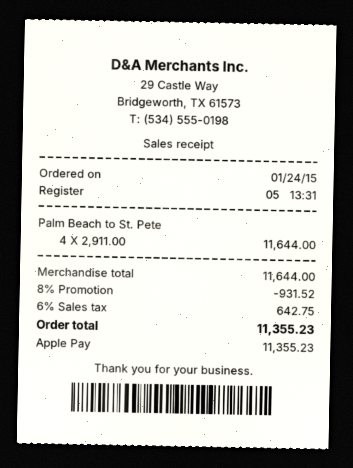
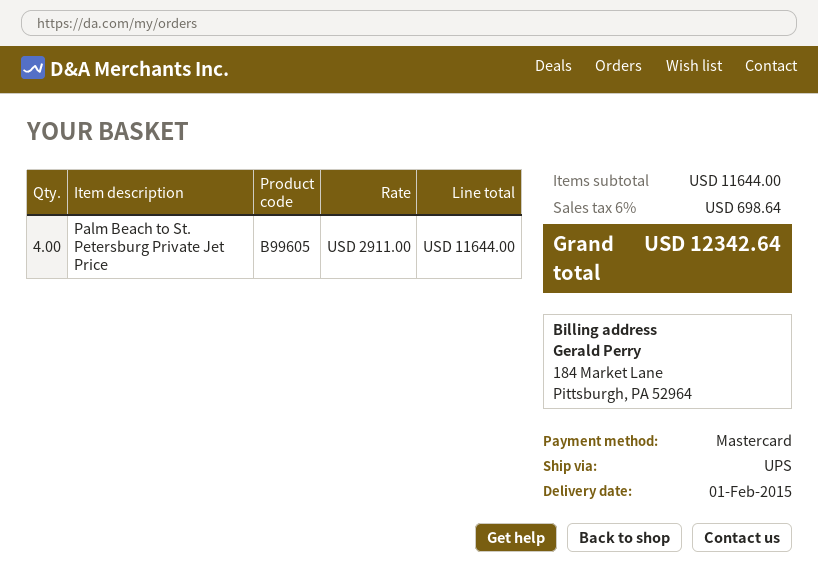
payment method: Apple Pay -> Mastercard
discount: 8% = 931.52 -> none
tax: 6% = 642.75 -> 6% = 698.64
total: 11355.23 -> 12342.64

